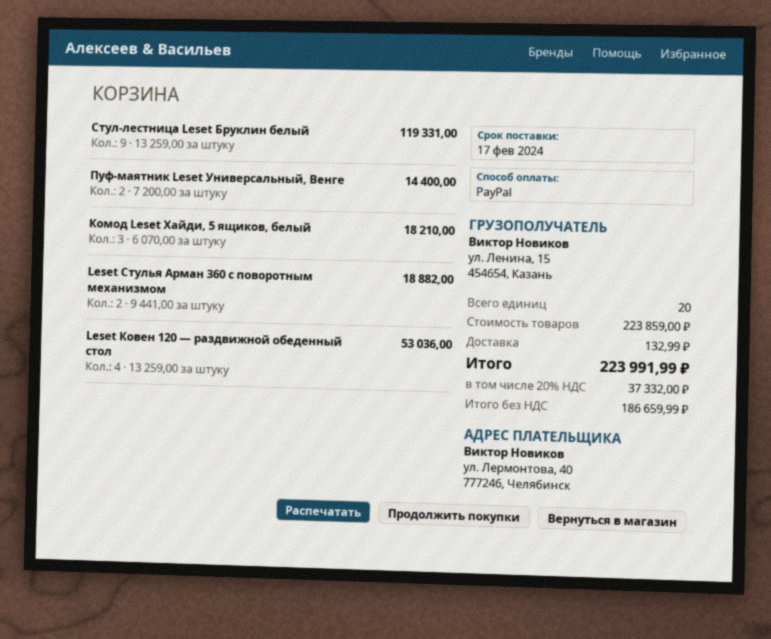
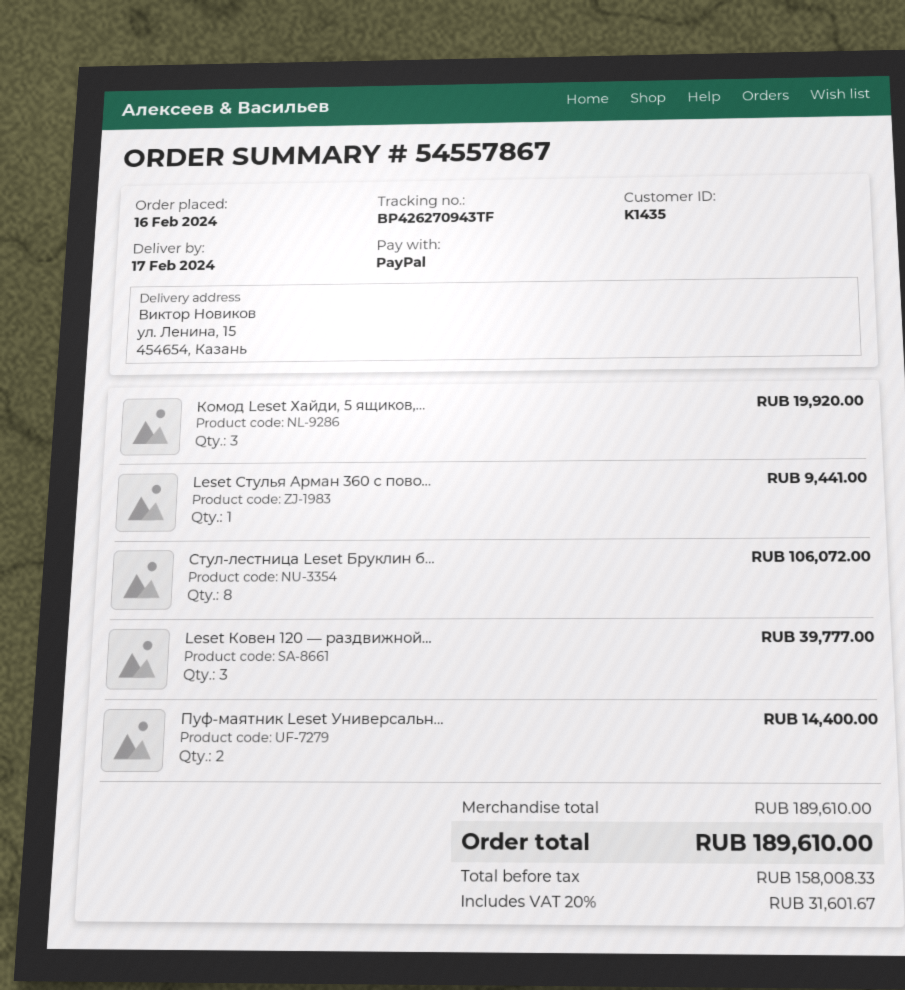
Стул-лестница Leset Бруклин белый: 9 for 119331.00 -> 8 for 106072.00
Комод Leset Хайди, 5 ящиков, белый: 3 for 18210.00 -> 3 for 19920.00
Leset Стулья Арман 360 с поворотным механизмом: 2 for 18882.00 -> 1 for 9441.00
Leset Ковен 120 — раздвижной обеденный стол: 4 for 53036.00 -> 3 for 39777.00
subtotal: 223859.00 -> 189610.00
shipping: 132.99 -> none
net: 186659.99 -> 158008.33
tax: 20% = 37332.00 -> 20% = 31601.67
total: 223991.99 -> 189610.00

